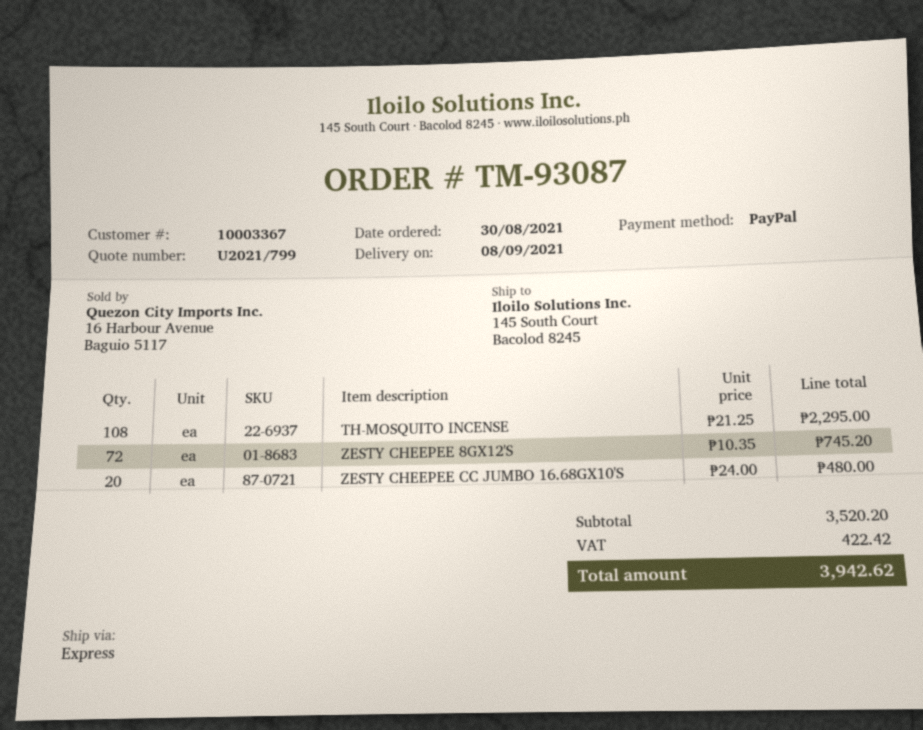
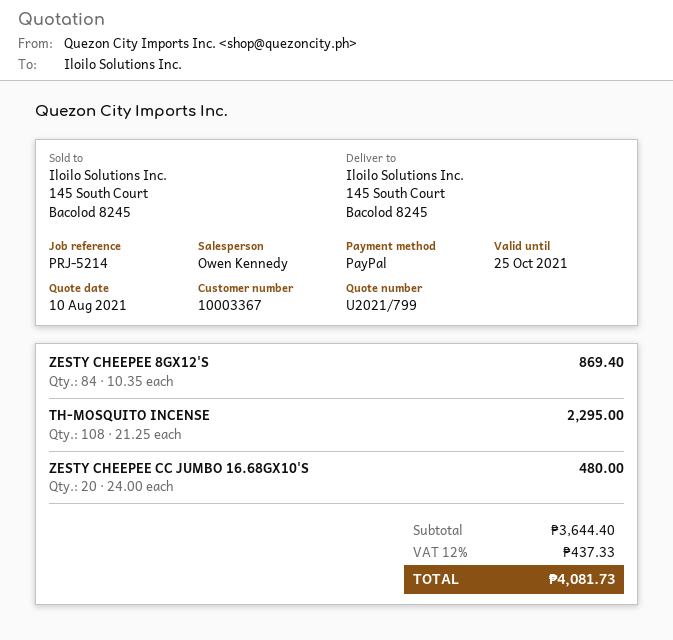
ZESTY CHEEPEE 8GX12'S: 72 x 10.35 = 745.20 -> 84 x 10.35 = 869.40
subtotal: 3520.20 -> 3644.40
tax: 422.42 -> 437.33
total: 3942.62 -> 4081.73

